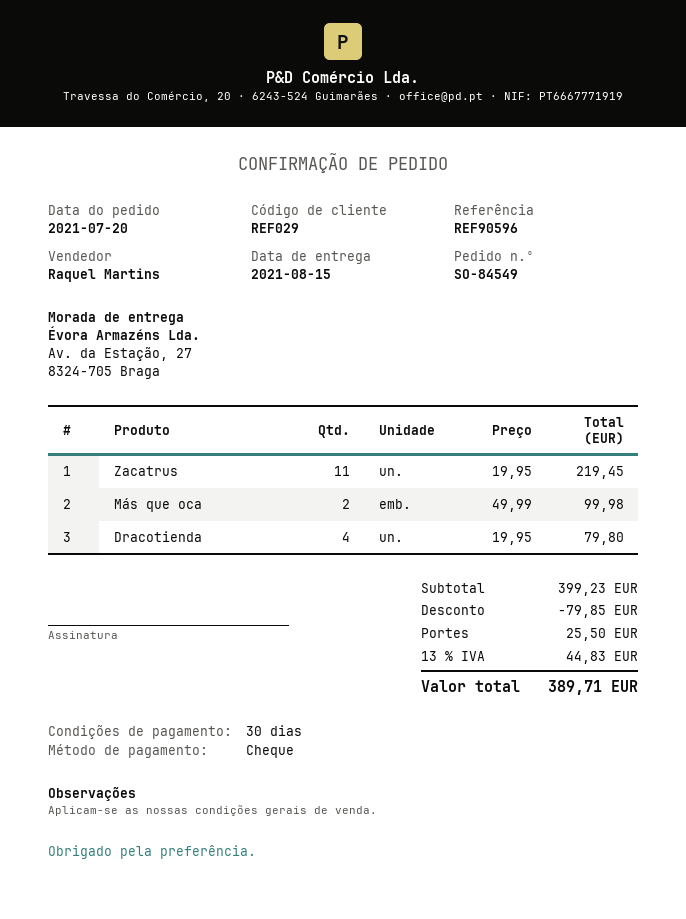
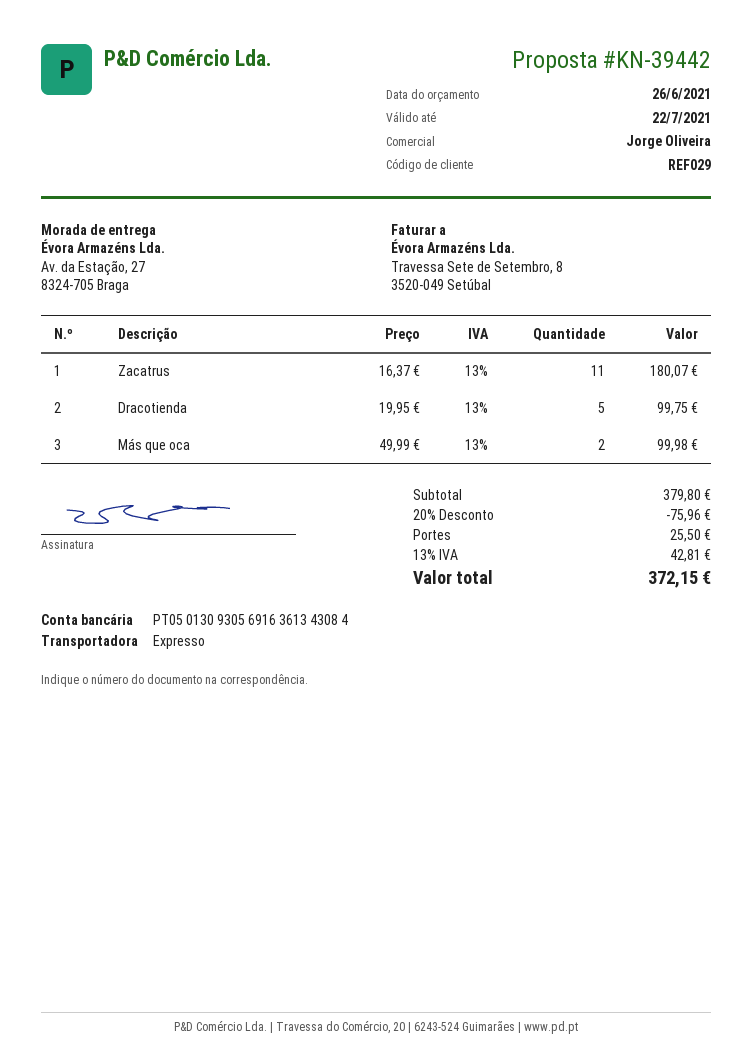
sales rep: Raquel Martins -> Jorge Oliveira
Zacatrus: 11 x 19.95 = 219.45 -> 11 x 16.37 = 180.07
Dracotienda: 4 x 19.95 = 79.80 -> 5 x 19.95 = 99.75
subtotal: 399.23 -> 379.80
discount: 79.85 -> 75.96
tax: 13% = 44.83 -> 13% = 42.81
total: 389.71 -> 372.15

